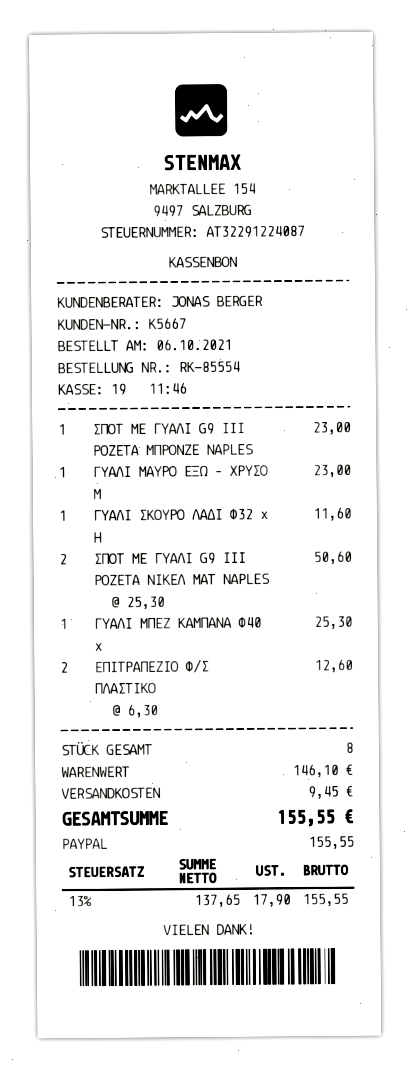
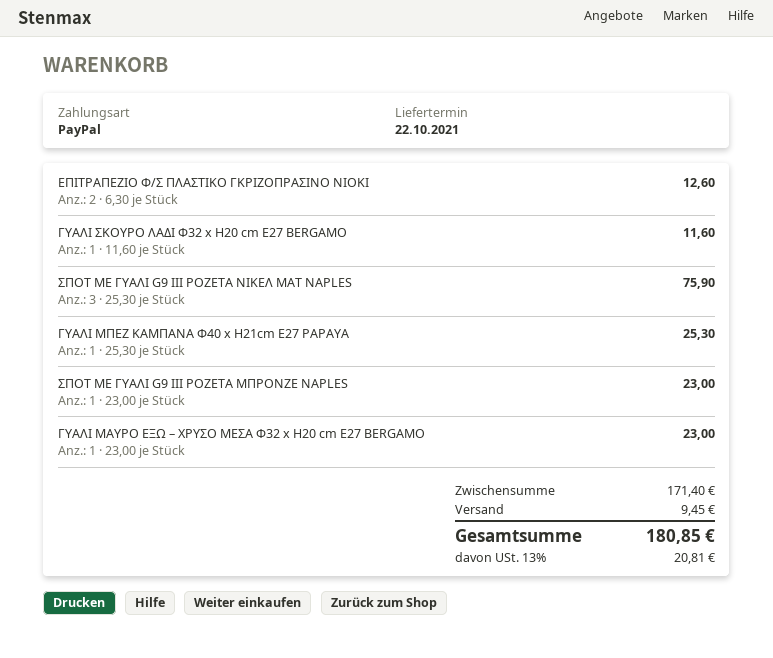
ΣΠΟΤ ΜΕ ΓΥΑΛΙ G9 III ΡΟΖΕΤΑ ΝΙΚΕΛ ΜΑΤ NAPLES: 2 x 25.30 = 50.60 -> 3 x 25.30 = 75.90
subtotal: 146.10 -> 171.40
tax: 13% = 17.90 -> 13% = 20.81
total: 155.55 -> 180.85

